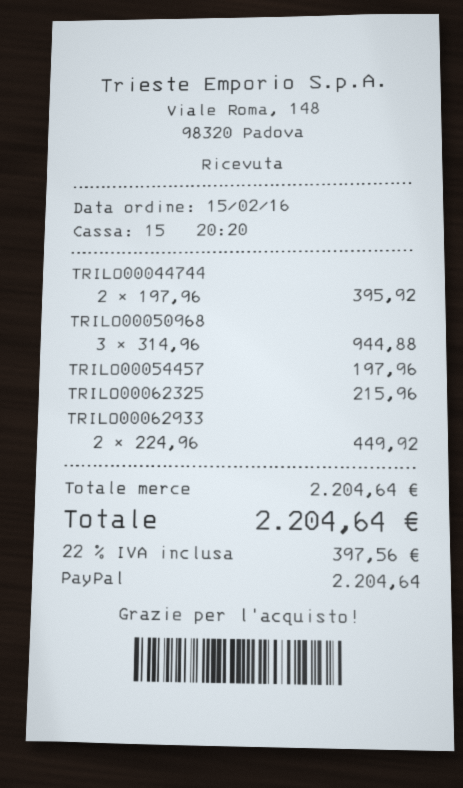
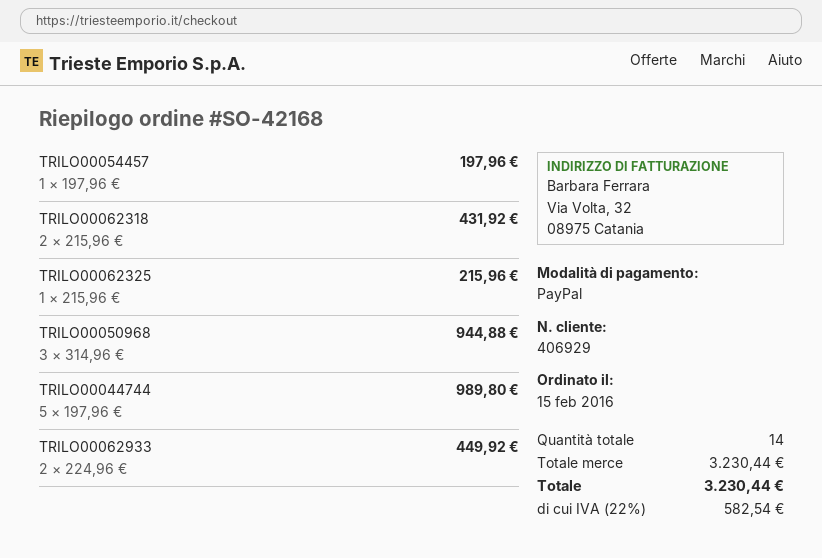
TRILO00044744: 2 x 197.96 = 395.92 -> 5 x 197.96 = 989.80
TRILO00062318: none -> 2 x 215.96 = 431.92
subtotal: 2204.64 -> 3230.44
tax: 22% = 397.56 -> 22% = 582.54
total: 2204.64 -> 3230.44

